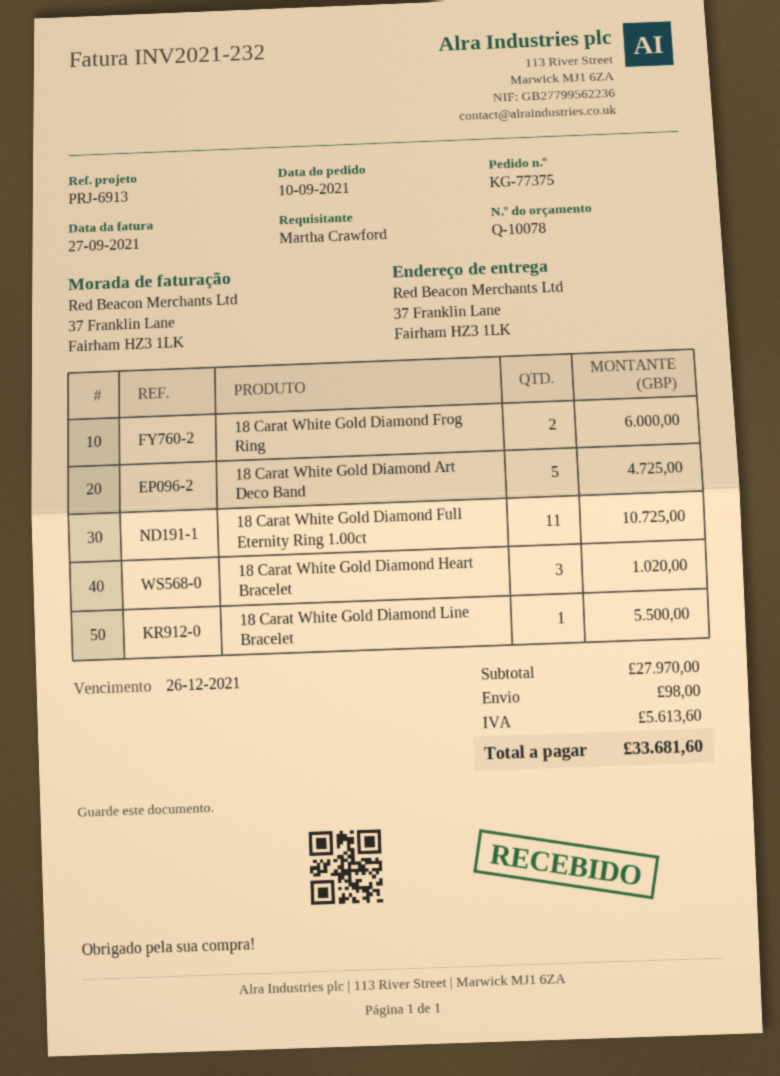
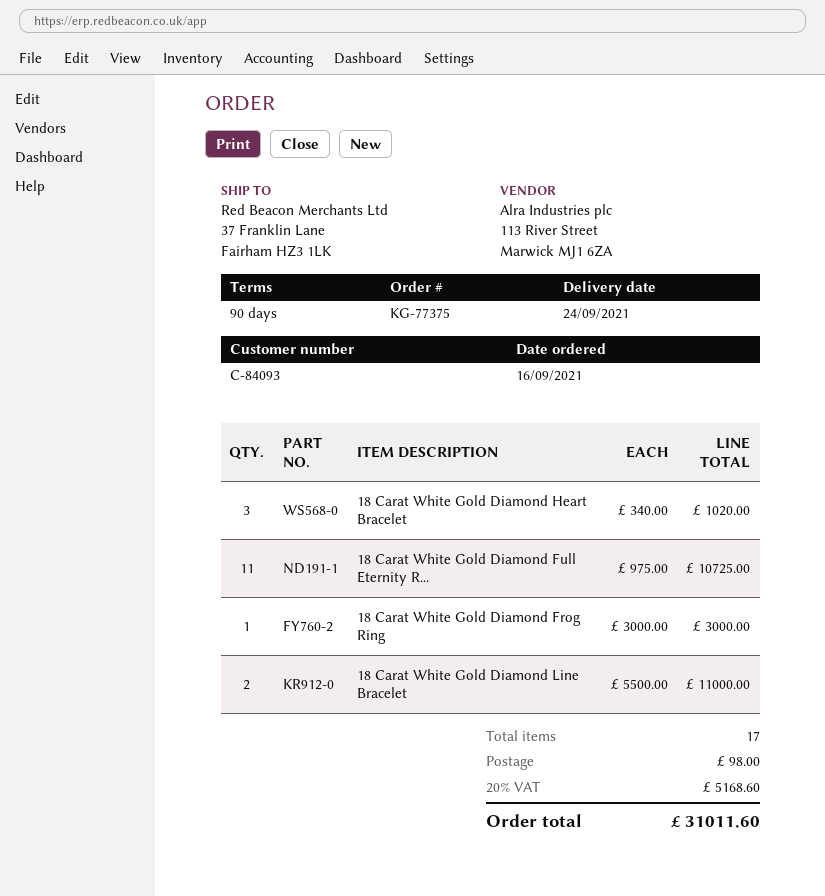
order date: 2021-09-10 -> 2021-09-16
18 Carat White Gold Diamond Frog Ring: 2 for 6000.00 -> 1 for 3000.00
18 Carat White Gold Diamond Art Deco Band: 5 for 4725.00 -> none
18 Carat White Gold Diamond Line Bracelet: 1 for 5500.00 -> 2 for 11000.00
tax: 5613.60 -> 5168.60
total: 33681.60 -> 31011.60

